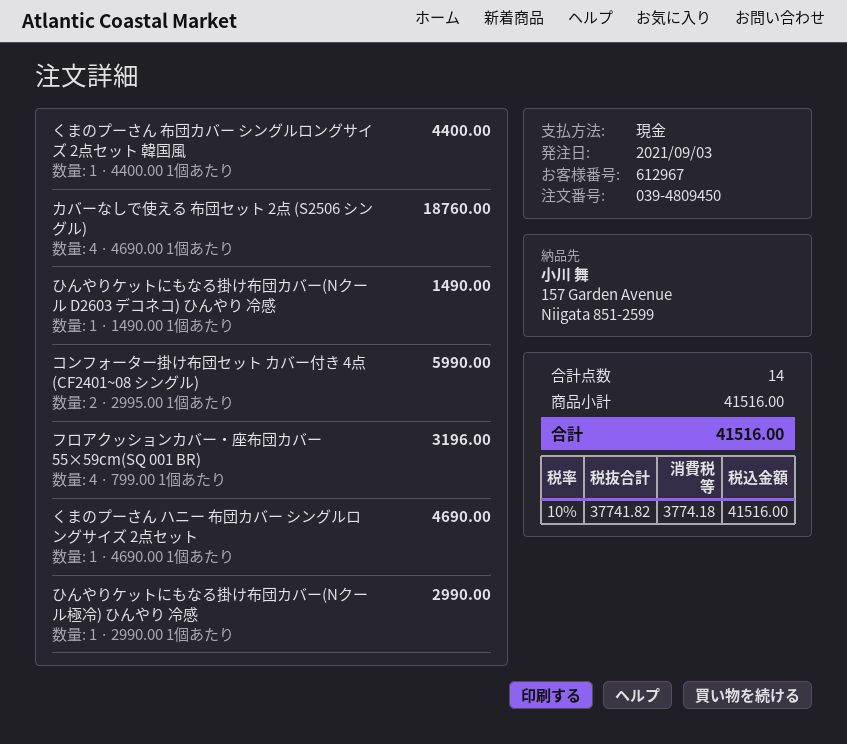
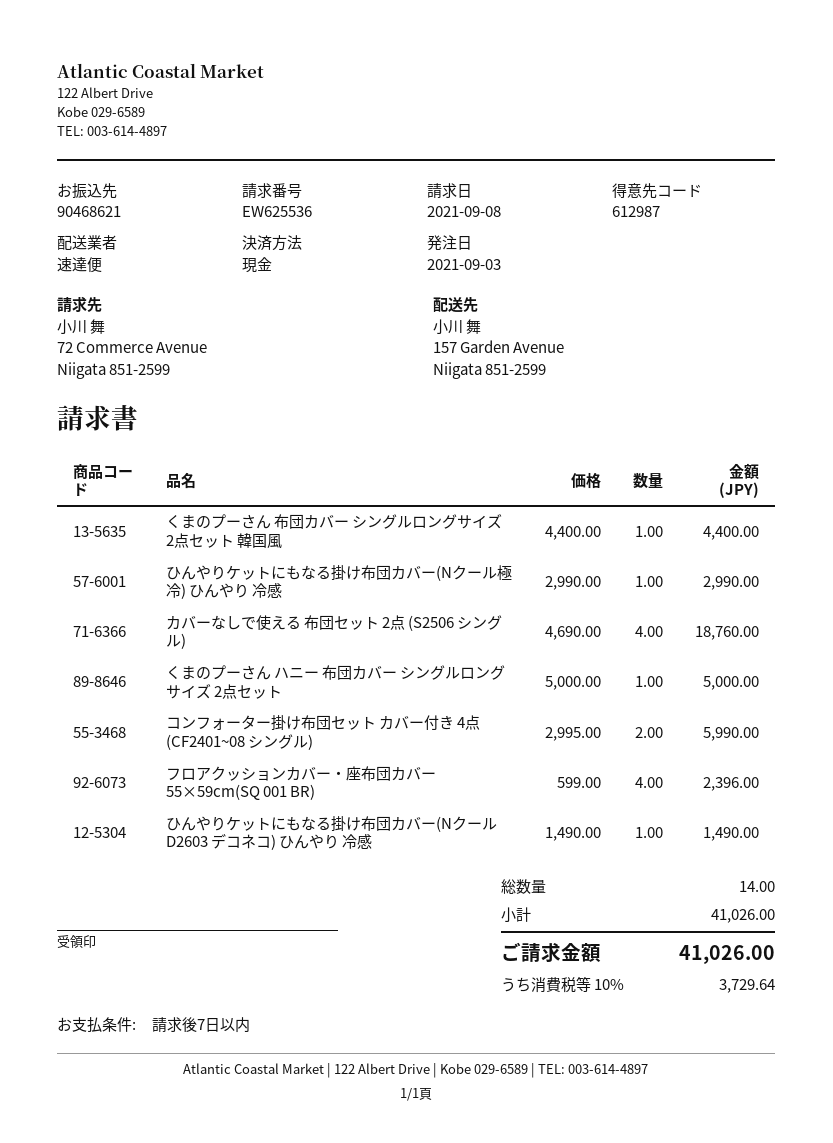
customer number: 612967 -> 612987
フロアクッションカバー・座布団カバー 55×59cm(SQ 001 BR): 4 x 799.00 = 3196.00 -> 4 x 599.00 = 2396.00
くまのプーさん ハニー 布団カバー シングルロングサイズ 2点セット: 1 x 4690.00 = 4690.00 -> 1 x 5000.00 = 5000.00
subtotal: 41516.00 -> 41026.00
tax: 10% = 3774.18 -> 10% = 3729.64
total: 41516.00 -> 41026.00

